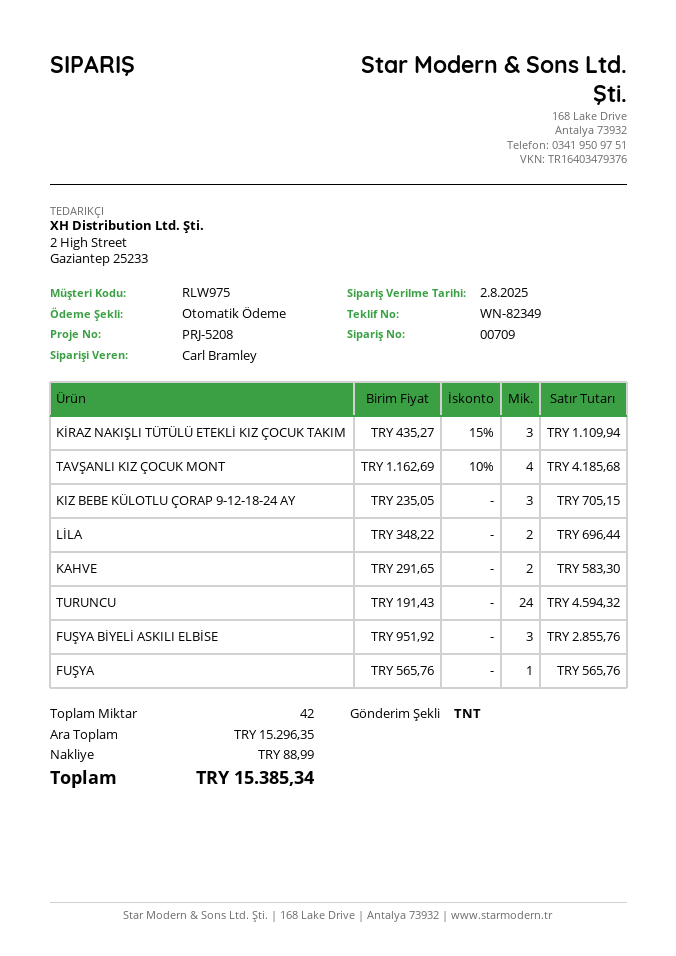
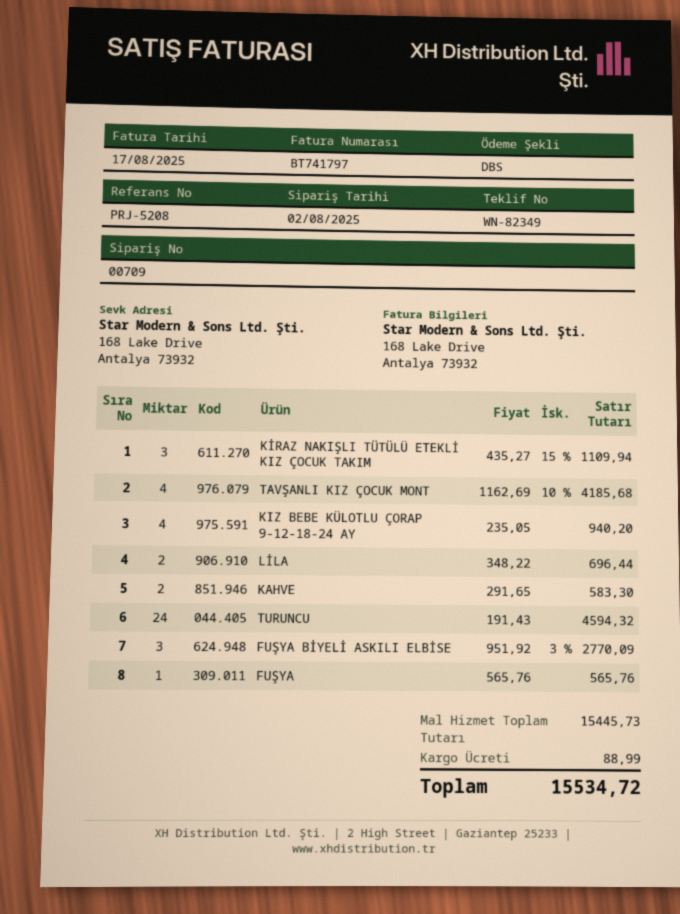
KIZ BEBE KÜLOTLU ÇORAP 9-12-18-24 AY: 3 x 235.05 = 705.15 -> 4 x 235.05 = 940.20
FUŞYA BİYELİ ASKILI ELBİSE: 3 x 951.92 = 2855.76 -> 3 x 951.92 - 3% = 2770.09
subtotal: 15296.35 -> 15445.73
total: 15385.34 -> 15534.72

